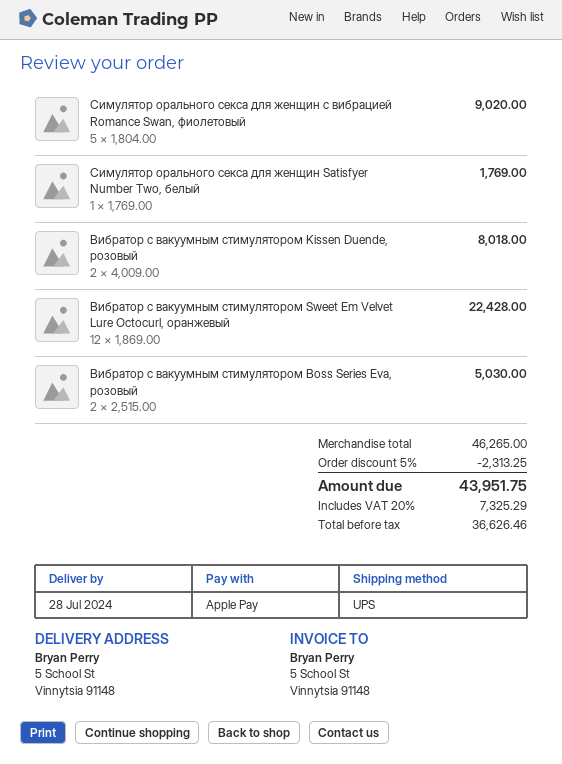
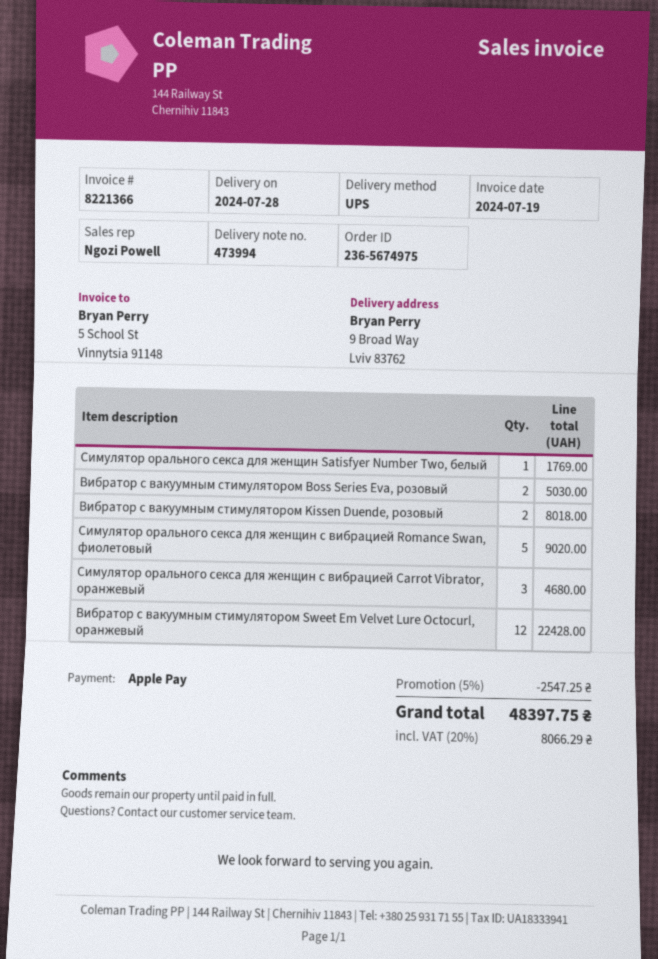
ship to: 5 School St, Vinnytsia 91148 -> 9 Broad Way, Lviv 83762
Симулятор орального секса для женщин с вибрацией Carrot Vibrator, оранжевый: none -> 3 for 4680.00
discount: 5% = 2313.25 -> 5% = 2547.25
tax: 20% = 7325.29 -> 20% = 8066.29
total: 43951.75 -> 48397.75

